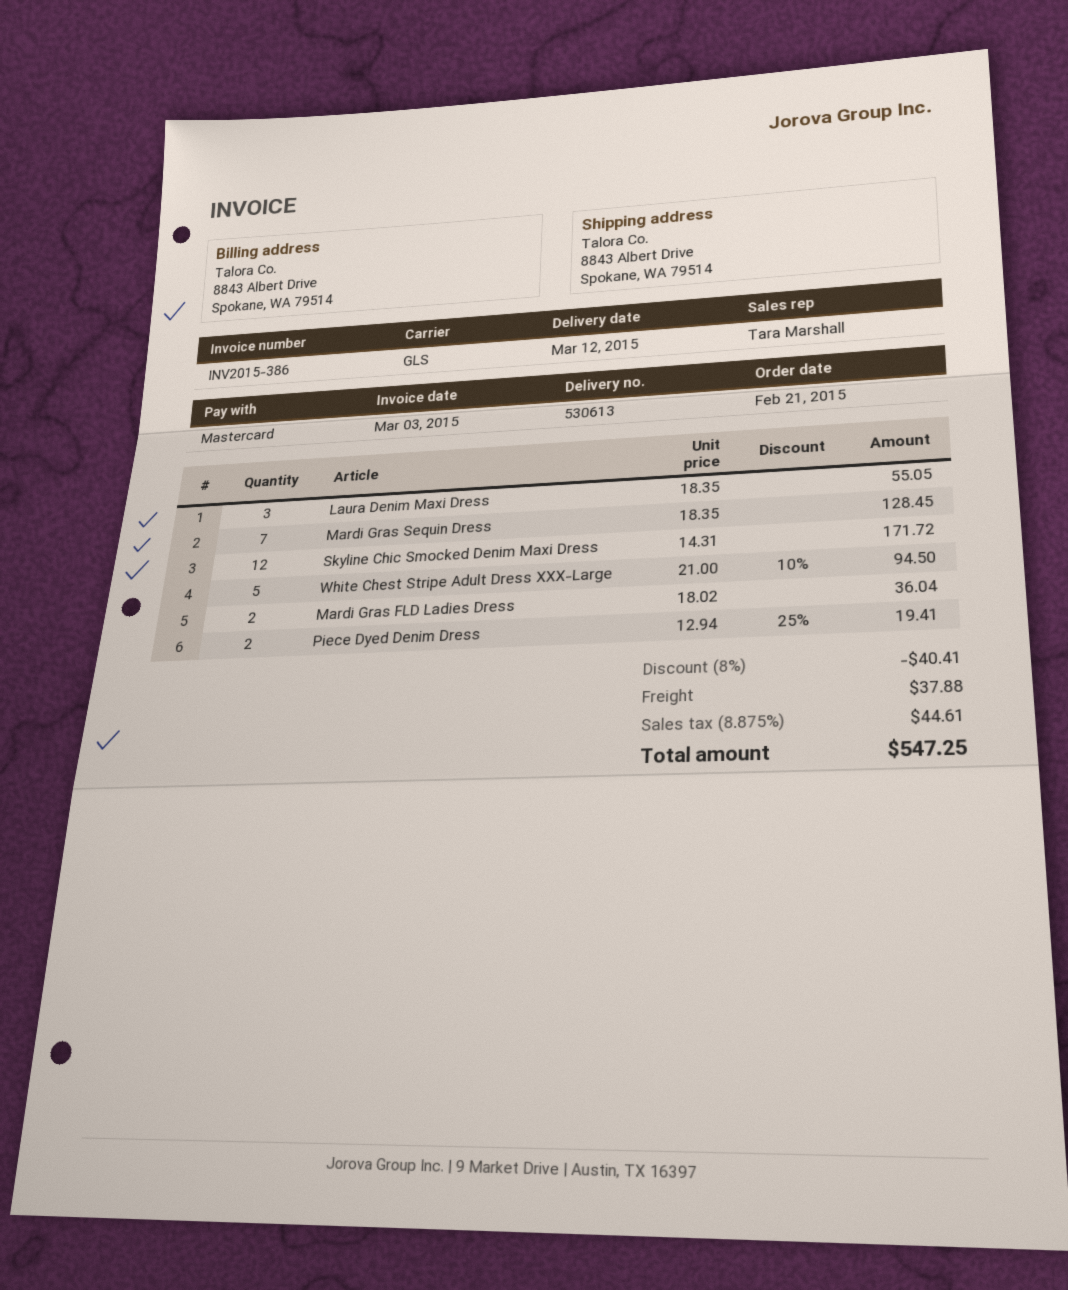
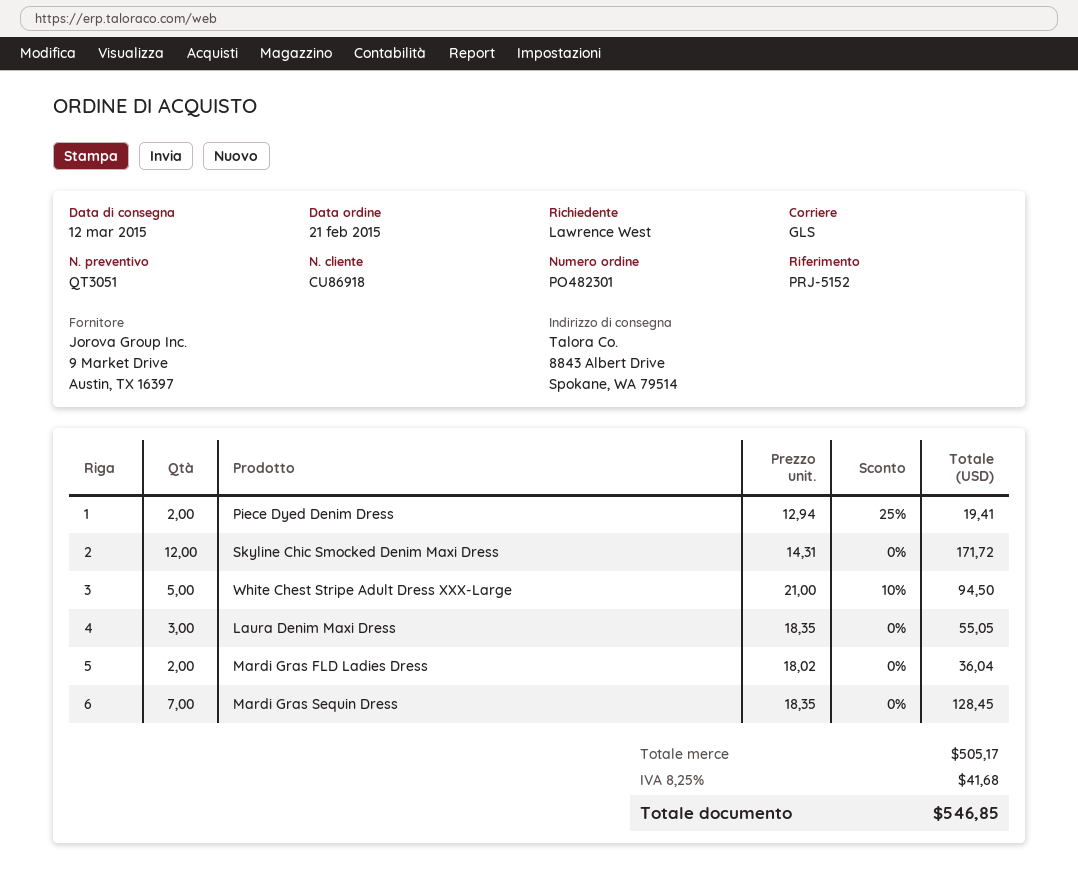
discount: 8% = 40.41 -> none
shipping: 37.88 -> none
tax: 8.875% = 44.61 -> 8.25% = 41.68
total: 547.25 -> 546.85

